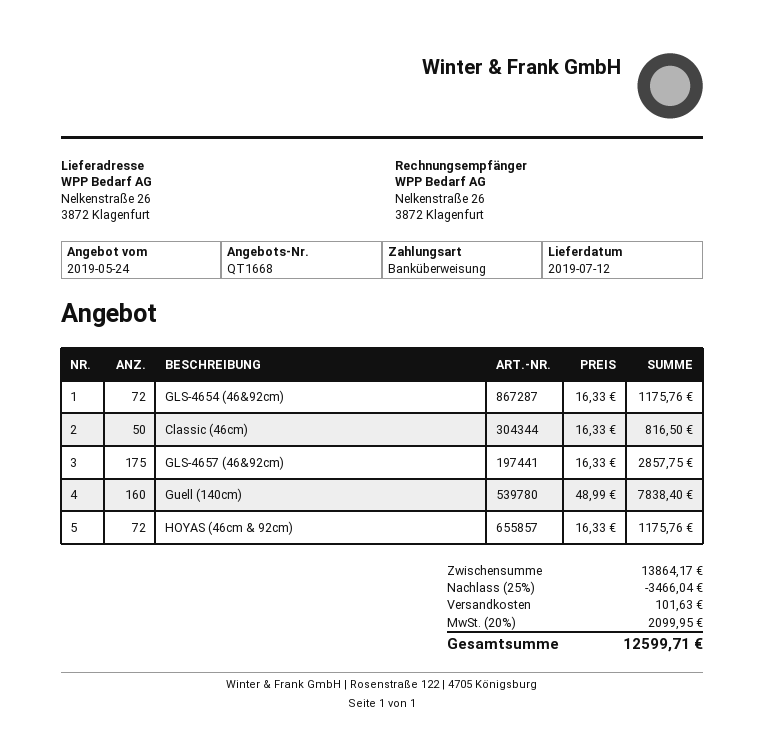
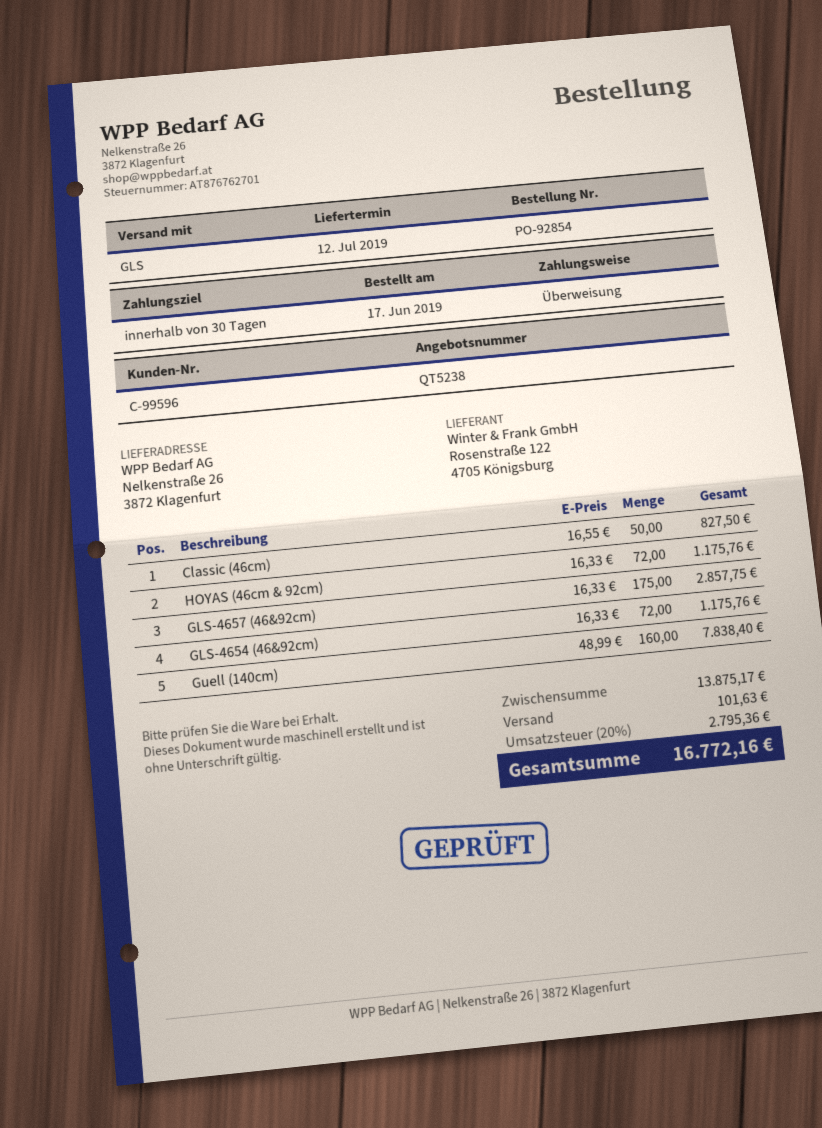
quote number: QT1668 -> QT5238
Classic (46cm): 50 x 16.33 = 816.50 -> 50 x 16.55 = 827.50
subtotal: 13864.17 -> 13875.17
discount: 25% = 3466.04 -> none
tax: 20% = 2099.95 -> 20% = 2795.36
total: 12599.71 -> 16772.16

